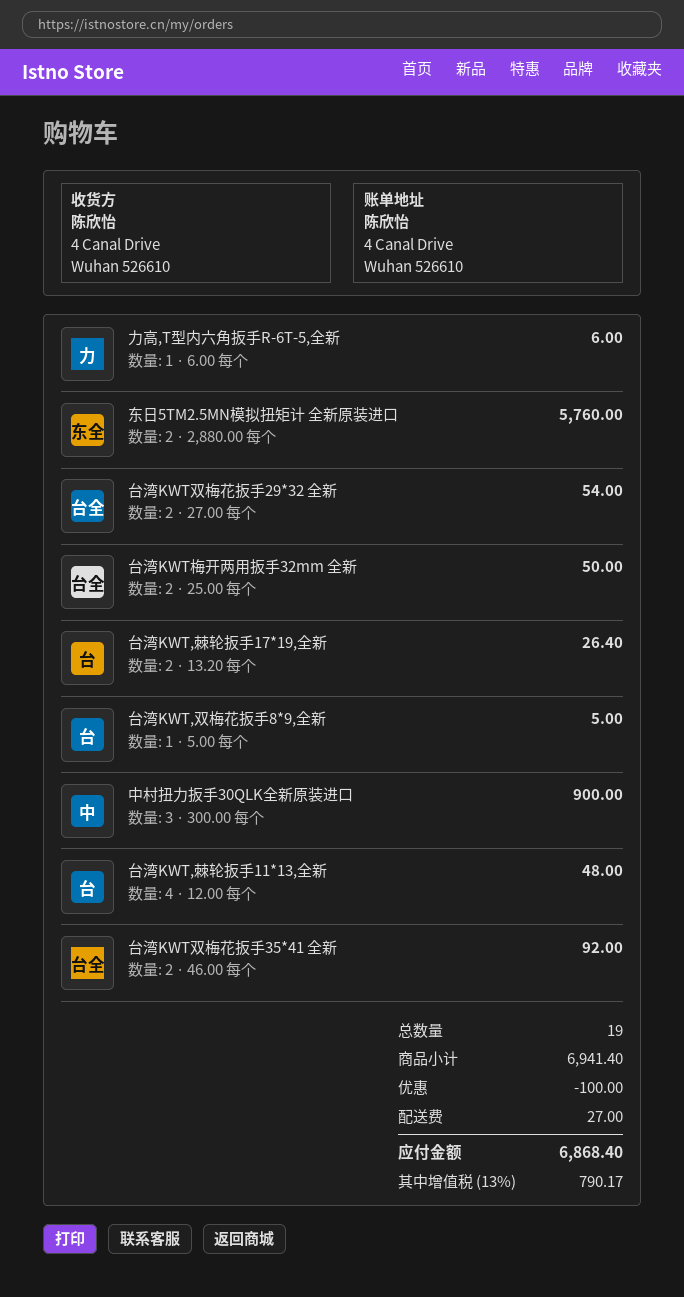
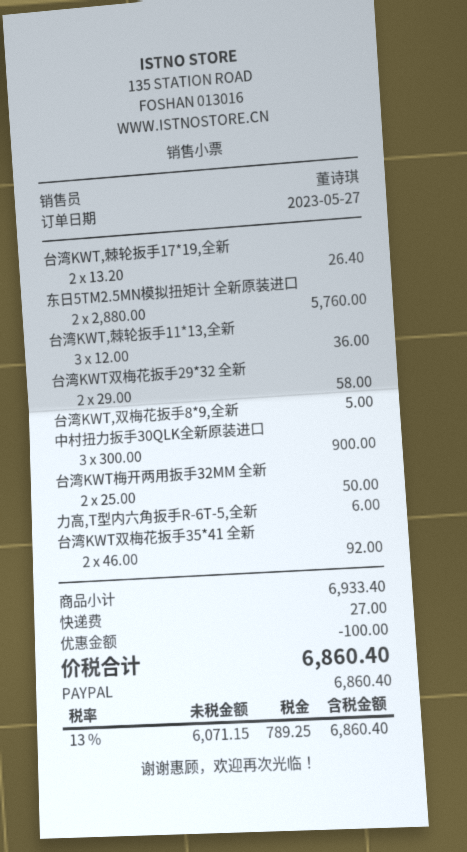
台湾KWT双梅花扳手29*32 全新: 2 x 27.00 = 54.00 -> 2 x 29.00 = 58.00
台湾KWT,棘轮扳手11*13,全新: 4 x 12.00 = 48.00 -> 3 x 12.00 = 36.00
subtotal: 6941.40 -> 6933.40
tax: 13% = 790.17 -> 13% = 789.25
total: 6868.40 -> 6860.40

